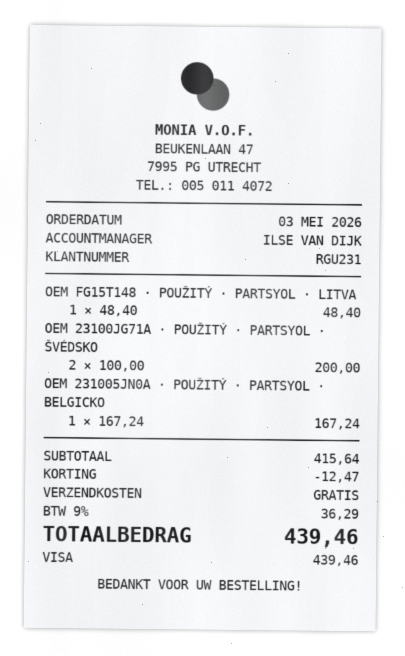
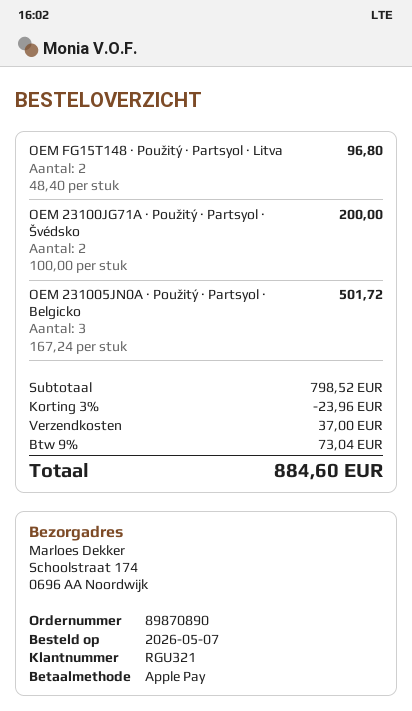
order date: 2026-05-03 -> 2026-05-07
customer number: RGU231 -> RGU321
payment method: Visa -> Apple Pay
OEM FG15T148 · POUŽITÝ · PARTSYOL · LITVA: 1 x 48.40 = 48.40 -> 2 x 48.40 = 96.80
OEM 231005JN0A · POUŽITÝ · PARTSYOL · BELGICKO: 1 x 167.24 = 167.24 -> 3 x 167.24 = 501.72
subtotal: 415.64 -> 798.52
discount: 12.47 -> 23.96
shipping: 0.00 -> 37.00
tax: 9% = 36.29 -> 9% = 73.04
total: 439.46 -> 884.60

